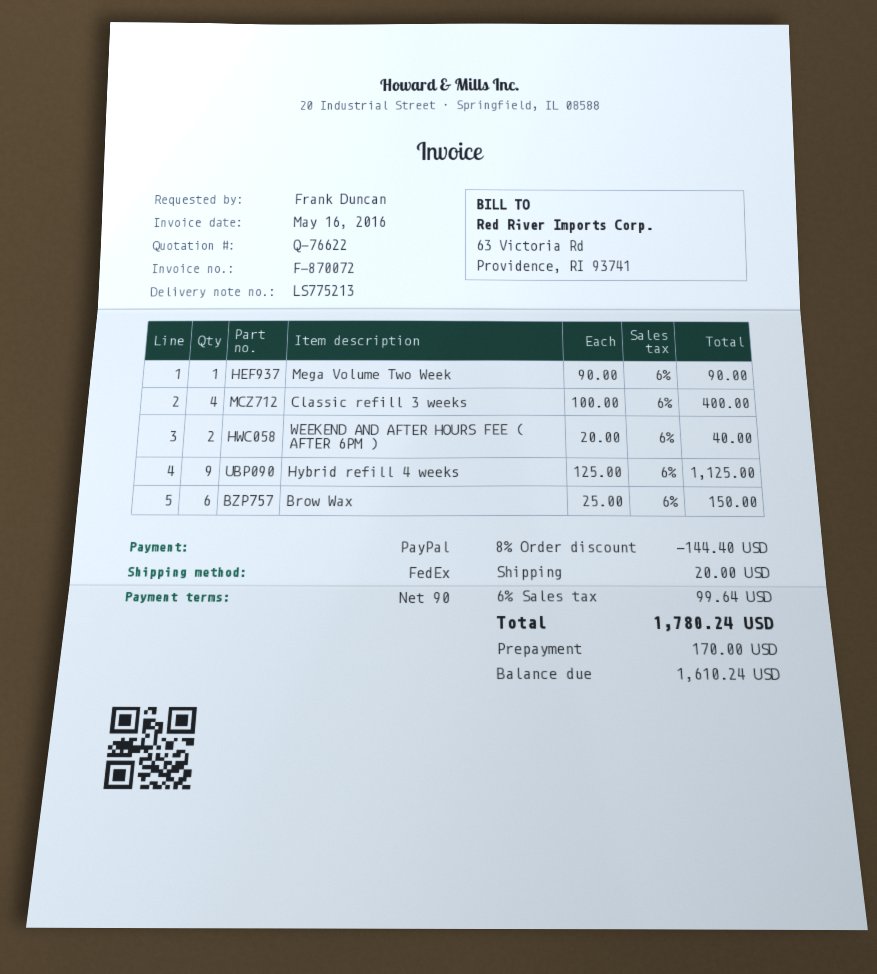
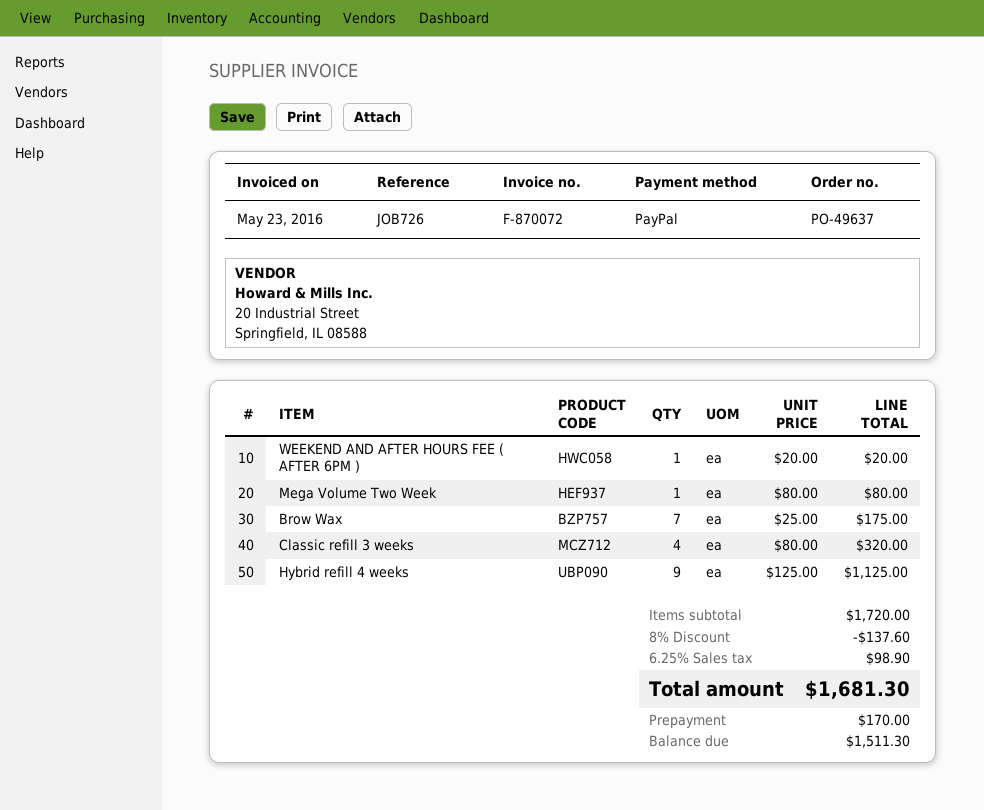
invoice date: 2016-05-16 -> 2016-05-23
Mega Volume Two Week: 1 x 90.00 = 90.00 -> 1 x 80.00 = 80.00
Classic refill 3 weeks: 4 x 100.00 = 400.00 -> 4 x 80.00 = 320.00
WEEKEND AND AFTER HOURS FEE ( AFTER 6PM ): 2 x 20.00 = 40.00 -> 1 x 20.00 = 20.00
Brow Wax: 6 x 25.00 = 150.00 -> 7 x 25.00 = 175.00
discount: 8% = 144.40 -> 8% = 137.60
shipping: 20.00 -> none
tax: 6% = 99.64 -> 6.25% = 98.90
total: 1780.24 -> 1681.30
balance: 1610.24 -> 1511.30

